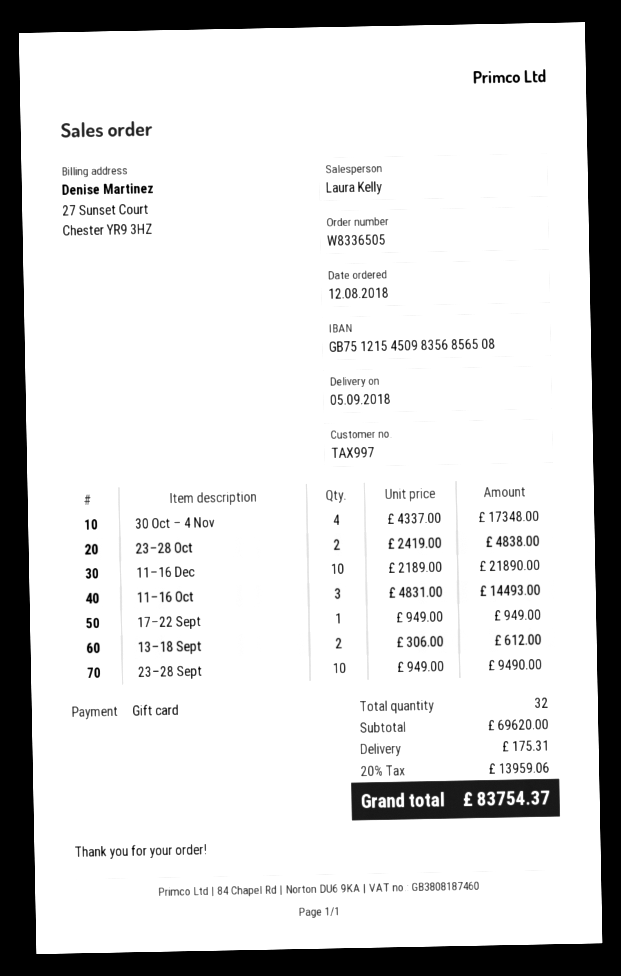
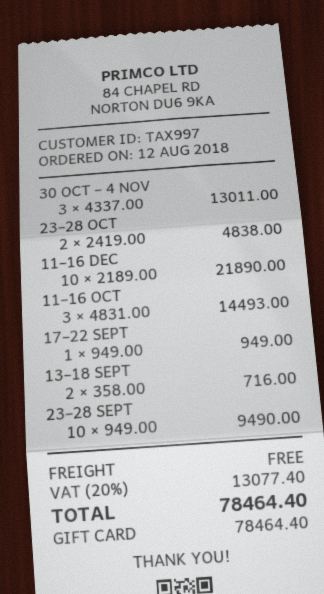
30 Oct – 4 Nov: 4 x 4337.00 = 17348.00 -> 3 x 4337.00 = 13011.00
13–18 Sept: 2 x 306.00 = 612.00 -> 2 x 358.00 = 716.00
shipping: 175.31 -> 0.00
tax: 20% = 13959.06 -> 20% = 13077.40
total: 83754.37 -> 78464.40

